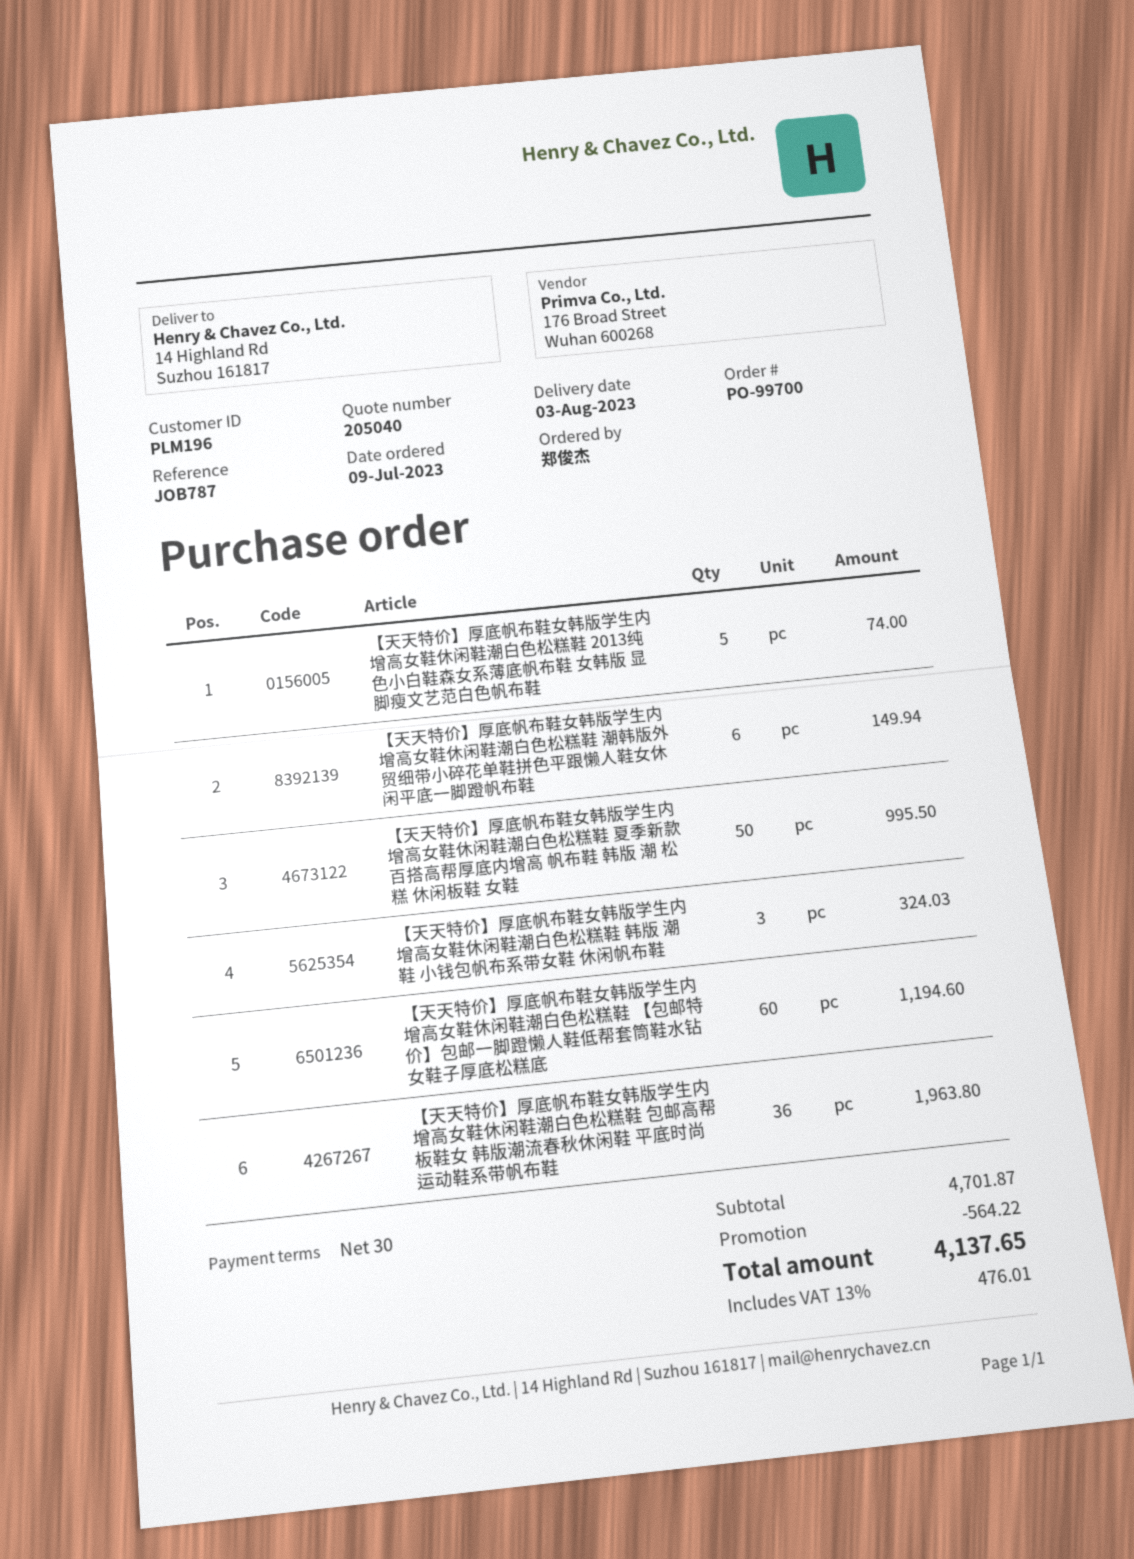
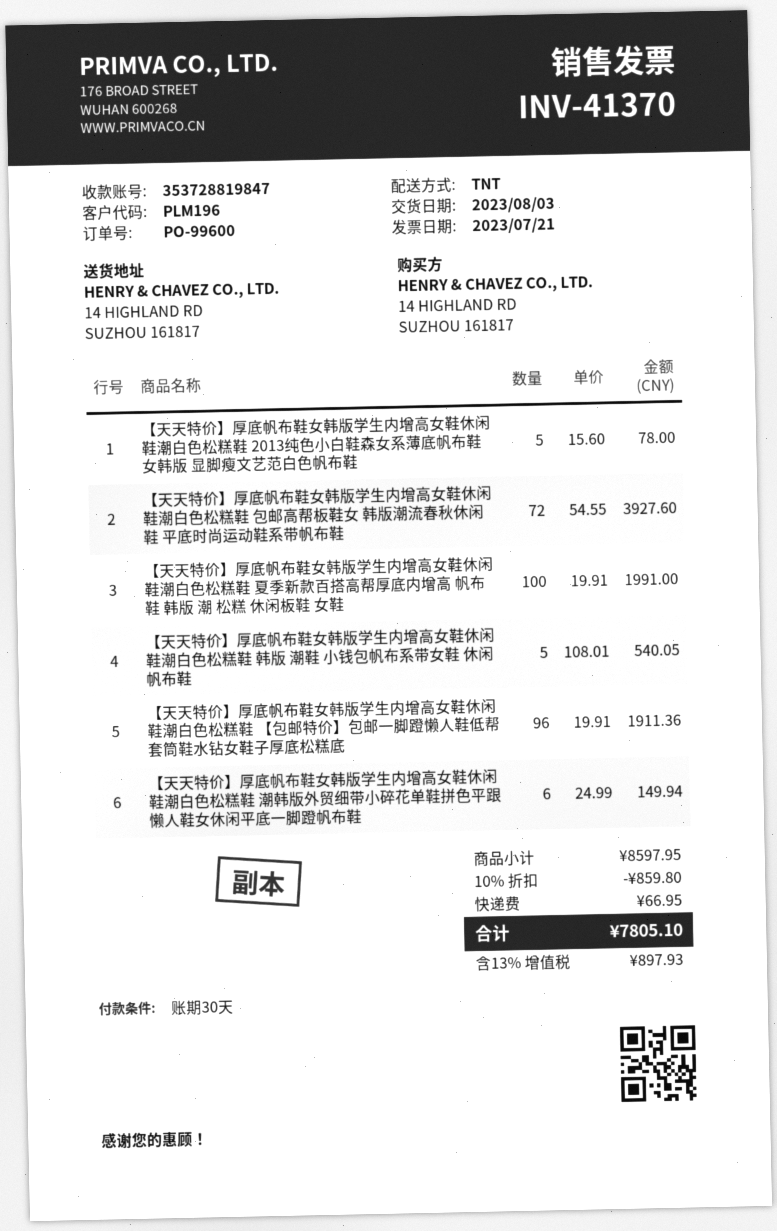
order number: PO-99700 -> PO-99600
【天天特价】厚底帆布鞋女韩版学生内增高女鞋休闲鞋潮白色松糕鞋 2013纯色小白鞋森女系薄底帆布鞋 女韩版 显脚瘦文艺范白色帆布鞋: 5 for 74.00 -> 5 for 78.00
【天天特价】厚底帆布鞋女韩版学生内增高女鞋休闲鞋潮白色松糕鞋 夏季新款百搭高帮厚底内增高 帆布鞋 韩版 潮 松糕 休闲板鞋 女鞋: 50 for 995.50 -> 100 for 1991.00
【天天特价】厚底帆布鞋女韩版学生内增高女鞋休闲鞋潮白色松糕鞋 韩版 潮鞋 小钱包帆布系带女鞋 休闲帆布鞋: 3 for 324.03 -> 5 for 540.05
【天天特价】厚底帆布鞋女韩版学生内增高女鞋休闲鞋潮白色松糕鞋 【包邮特价】包邮一脚蹬懒人鞋低帮套筒鞋水钻女鞋子厚底松糕底: 60 for 1194.60 -> 96 for 1911.36
【天天特价】厚底帆布鞋女韩版学生内增高女鞋休闲鞋潮白色松糕鞋 包邮高帮板鞋女 韩版潮流春秋休闲鞋 平底时尚运动鞋系带帆布鞋: 36 for 1963.80 -> 72 for 3927.60
subtotal: 4701.87 -> 8597.95
discount: 564.22 -> 859.80
shipping: none -> 66.95
tax: 13% = 476.01 -> 13% = 897.93
total: 4137.65 -> 7805.10

